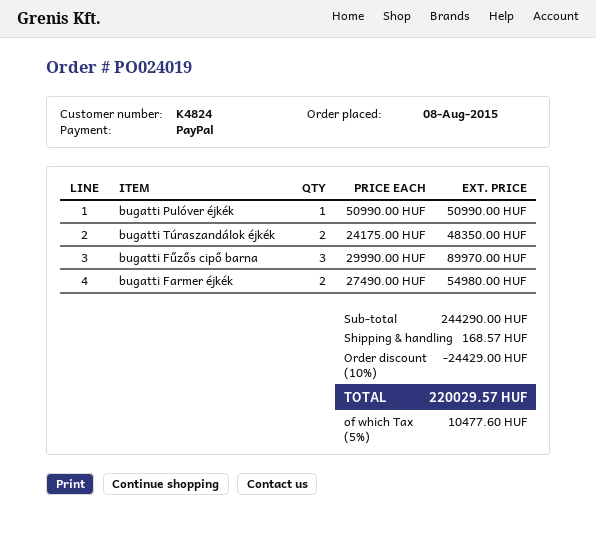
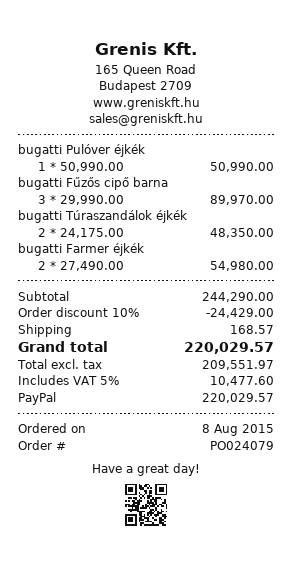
order number: PO024019 -> PO024079

